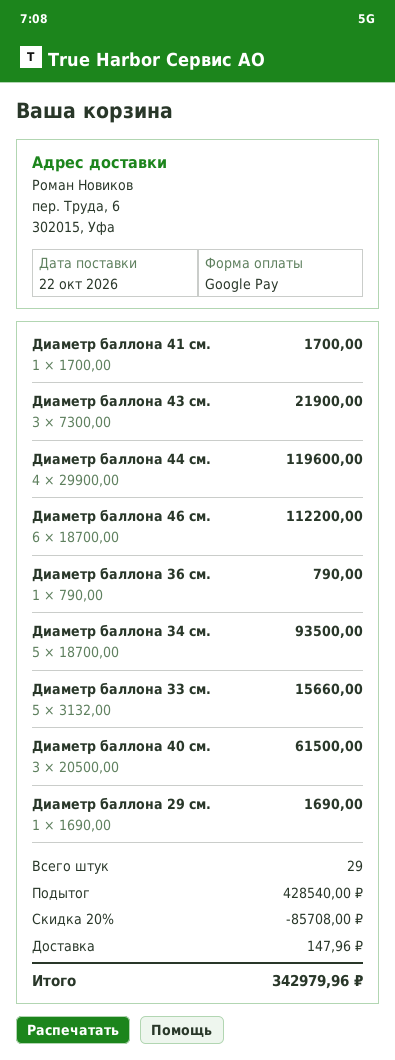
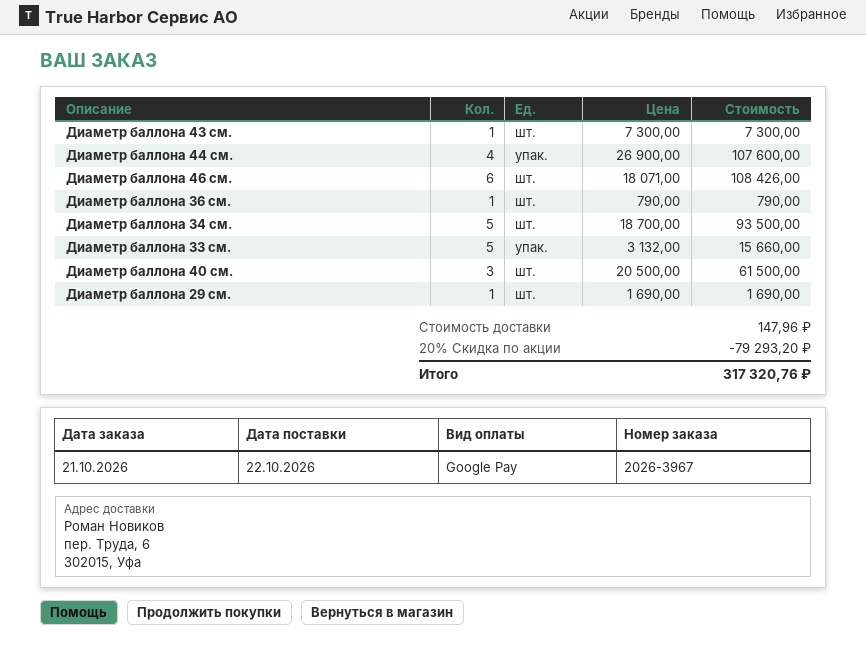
Диаметр баллона 41 см.: 1 x 1700.00 = 1700.00 -> none
Диаметр баллона 43 см.: 3 x 7300.00 = 21900.00 -> 1 x 7300.00 = 7300.00
Диаметр баллона 44 см.: 4 x 29900.00 = 119600.00 -> 4 x 26900.00 = 107600.00
Диаметр баллона 46 см.: 6 x 18700.00 = 112200.00 -> 6 x 18071.00 = 108426.00
discount: 20% = 85708.00 -> 20% = 79293.20
total: 342979.96 -> 317320.76

